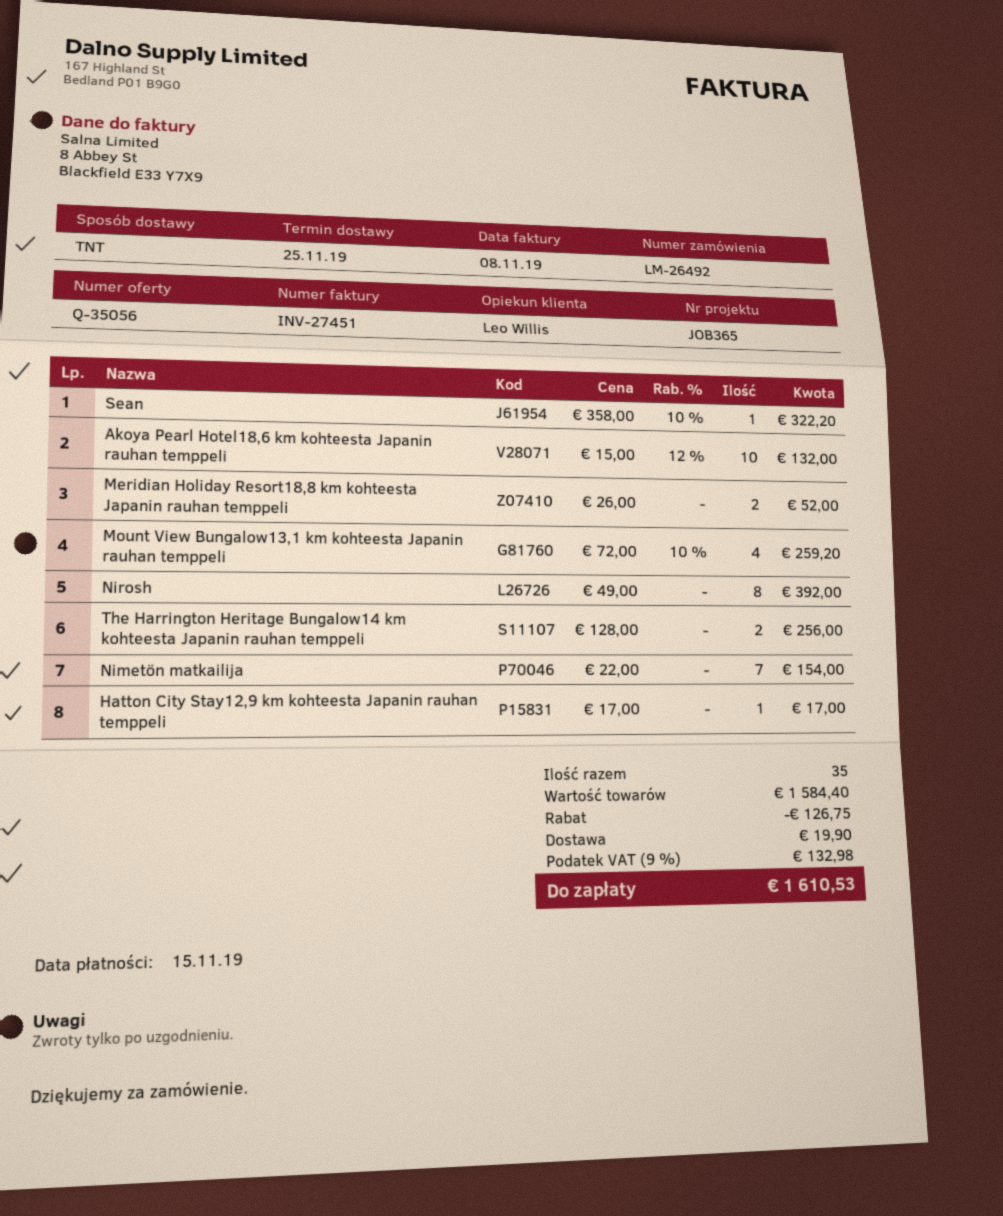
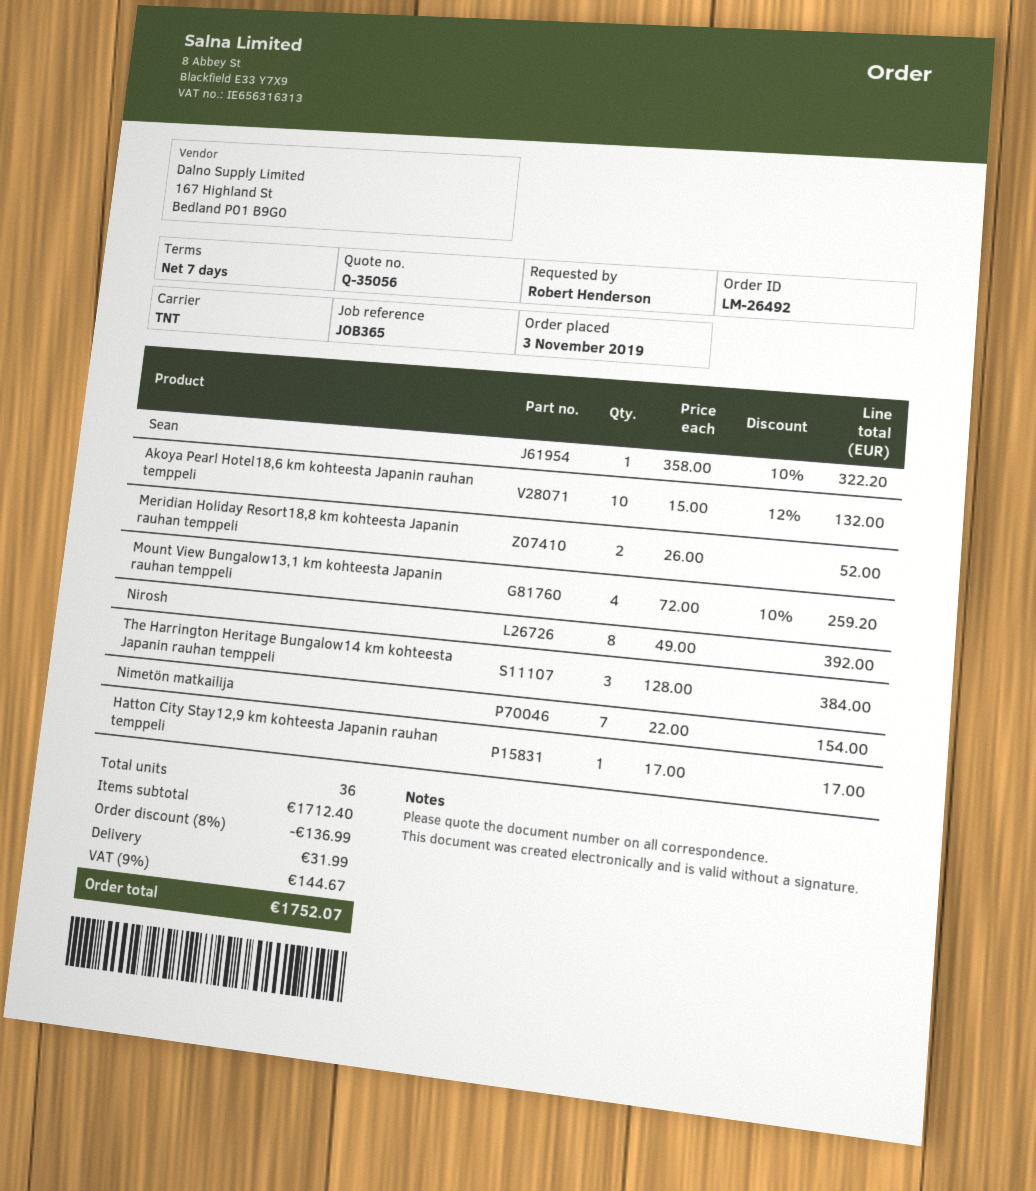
The Harrington Heritage Bungalow14 km kohteesta Japanin rauhan temppeli: 2 x 128.00 = 256.00 -> 3 x 128.00 = 384.00
total quantity: 35 -> 36
subtotal: 1584.40 -> 1712.40
discount: 126.75 -> 136.99
shipping: 19.90 -> 31.99
tax: 9% = 132.98 -> 9% = 144.67
total: 1610.53 -> 1752.07

